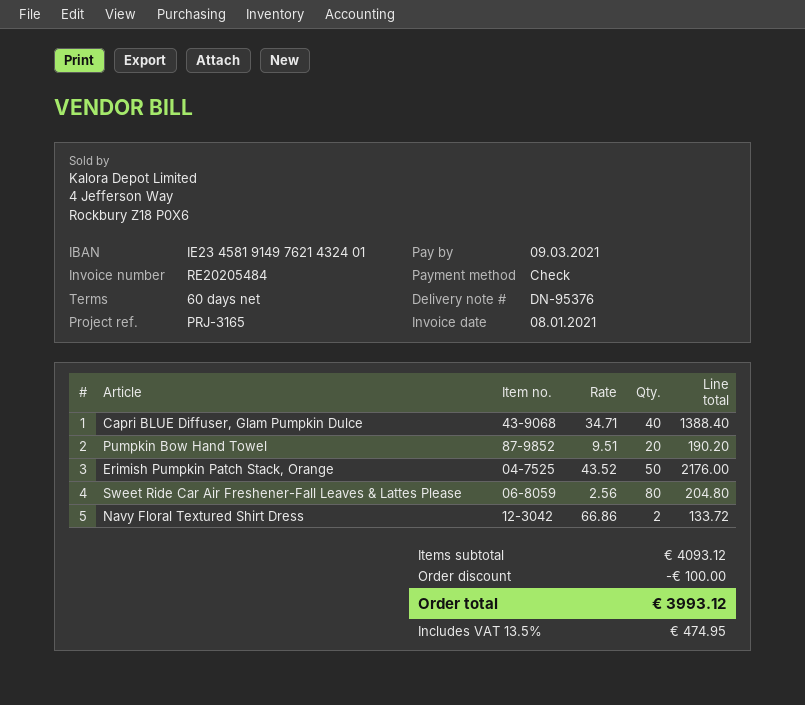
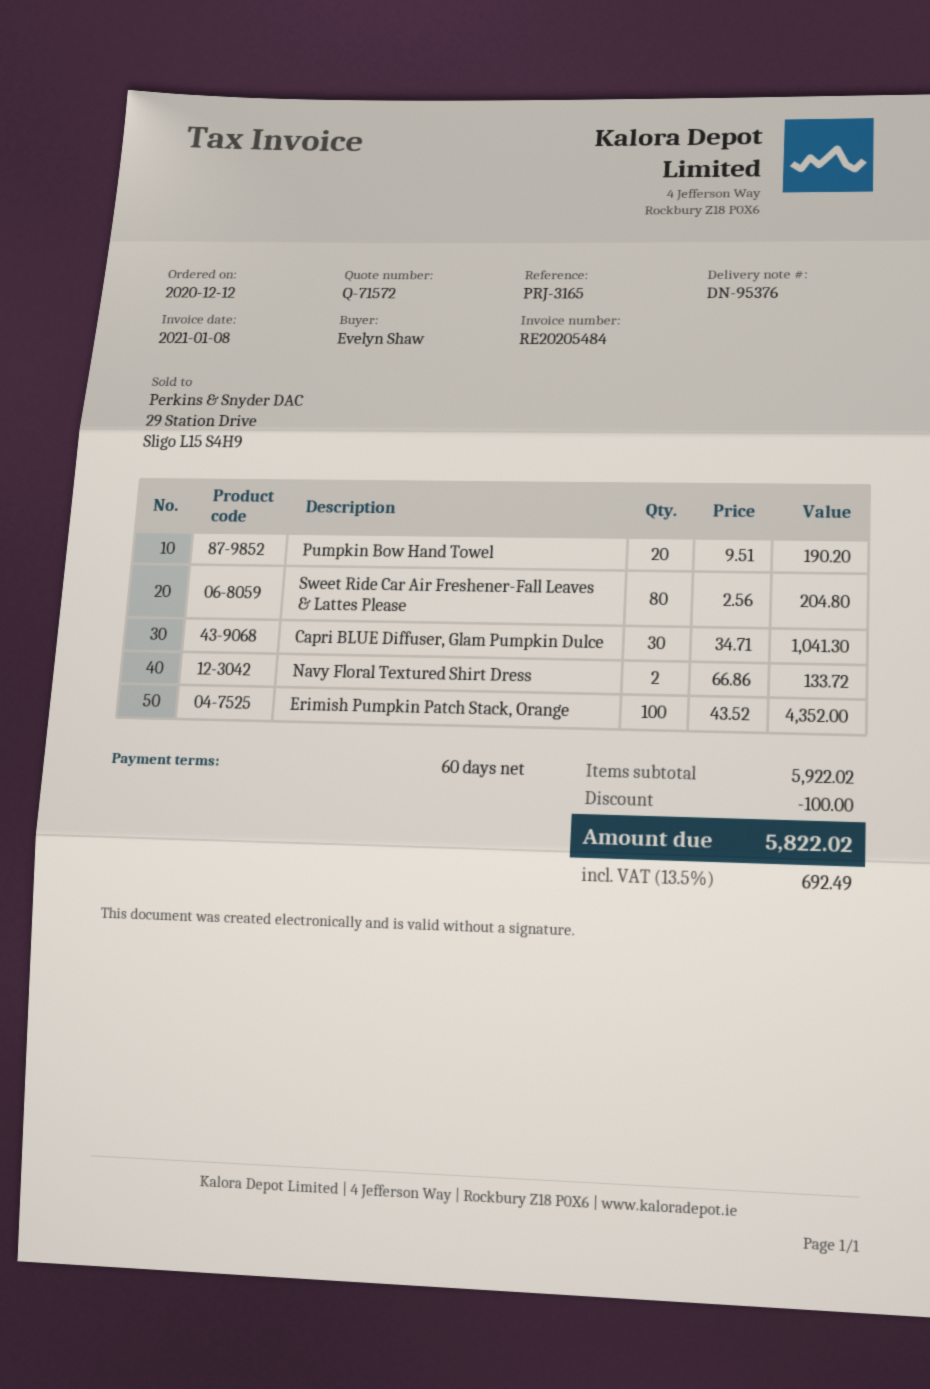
Capri BLUE Diffuser, Glam Pumpkin Dulce: 40 x 34.71 = 1388.40 -> 30 x 34.71 = 1041.30
Erimish Pumpkin Patch Stack, Orange: 50 x 43.52 = 2176.00 -> 100 x 43.52 = 4352.00
subtotal: 4093.12 -> 5922.02
tax: 13.5% = 474.95 -> 13.5% = 692.49
total: 3993.12 -> 5822.02

